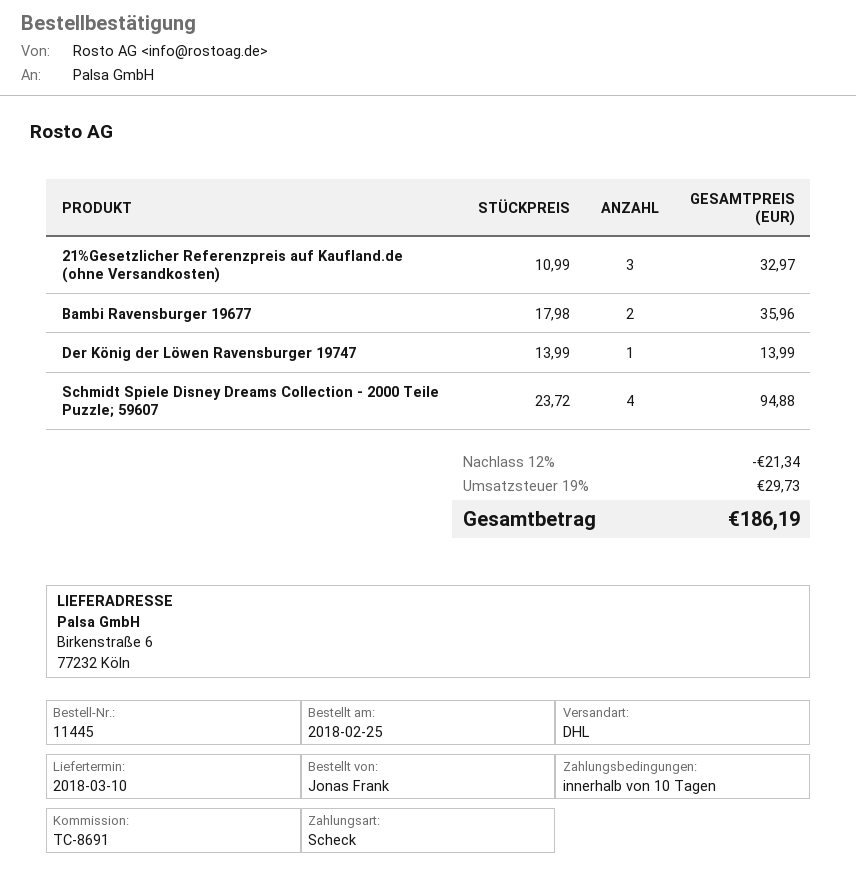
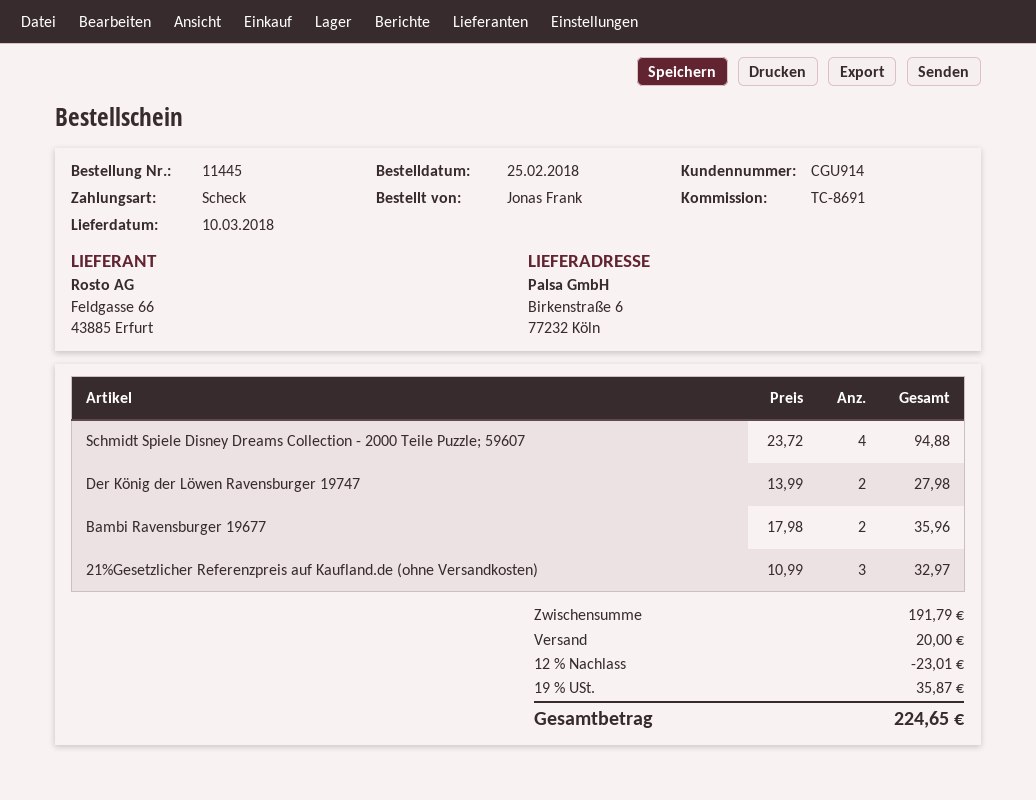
Der König der Löwen Ravensburger 19747: 1 x 13.99 = 13.99 -> 2 x 13.99 = 27.98
discount: 12% = 21.34 -> 12% = 23.01
shipping: none -> 20.00
tax: 19% = 29.73 -> 19% = 35.87
total: 186.19 -> 224.65

